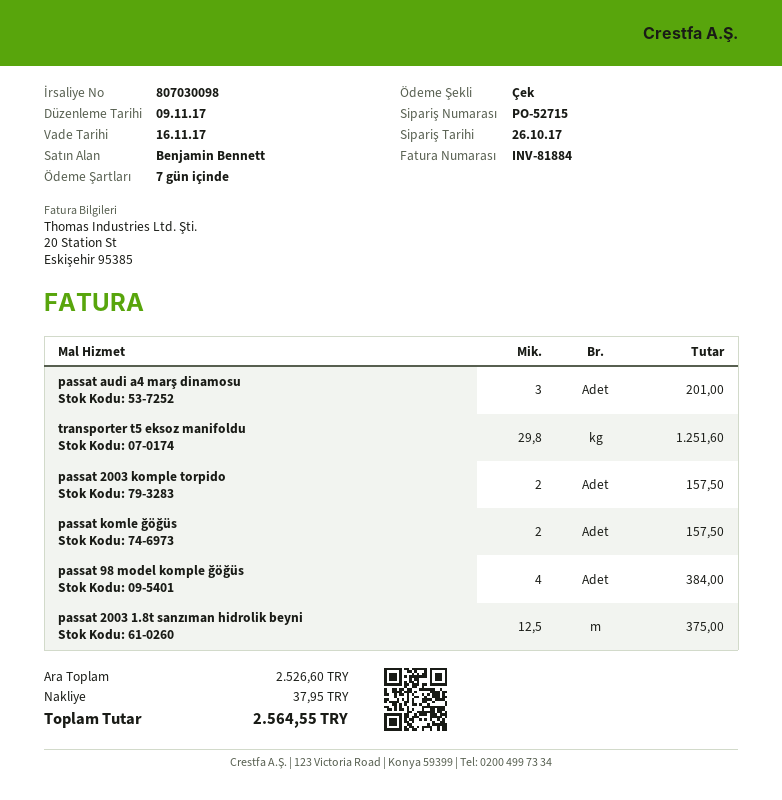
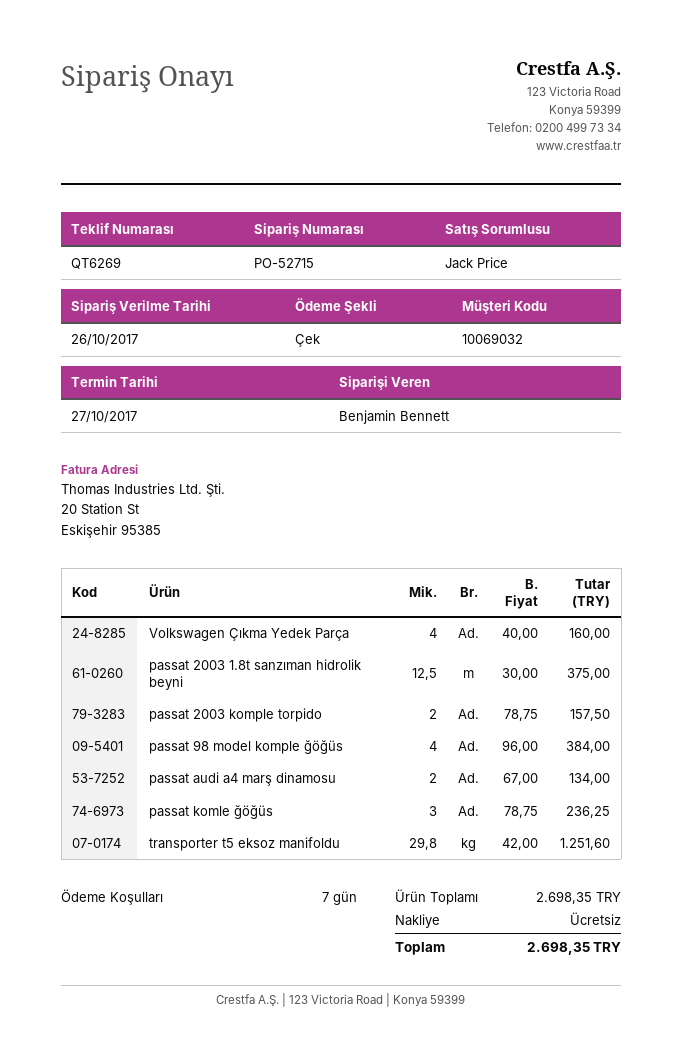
passat audi a4 marş dinamosu: 3 for 201.00 -> 2 for 134.00
passat komle ğöğüs: 2 for 157.50 -> 3 for 236.25
Volkswagen Çıkma Yedek Parça: none -> 4 for 160.00
subtotal: 2526.60 -> 2698.35
shipping: 37.95 -> 0.00
total: 2564.55 -> 2698.35

